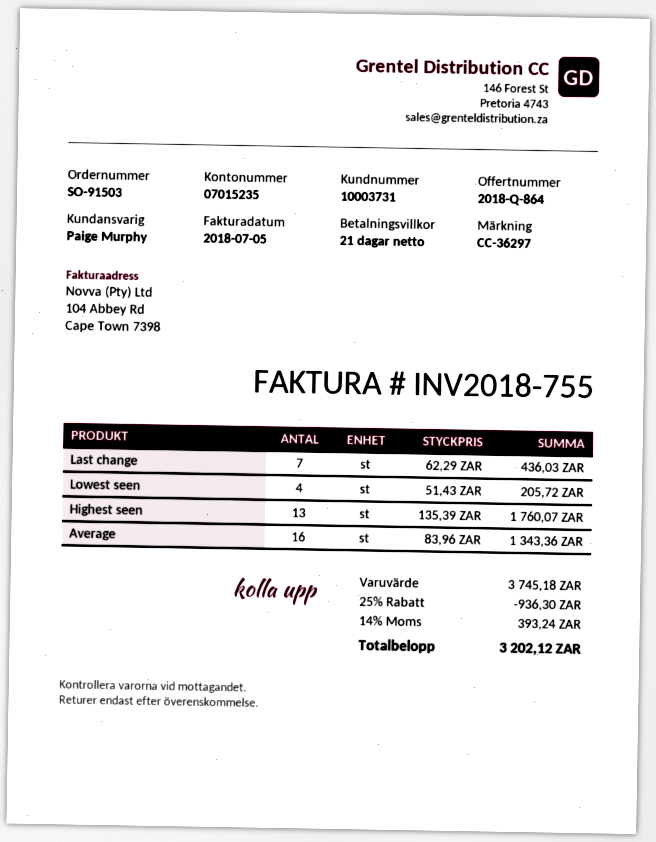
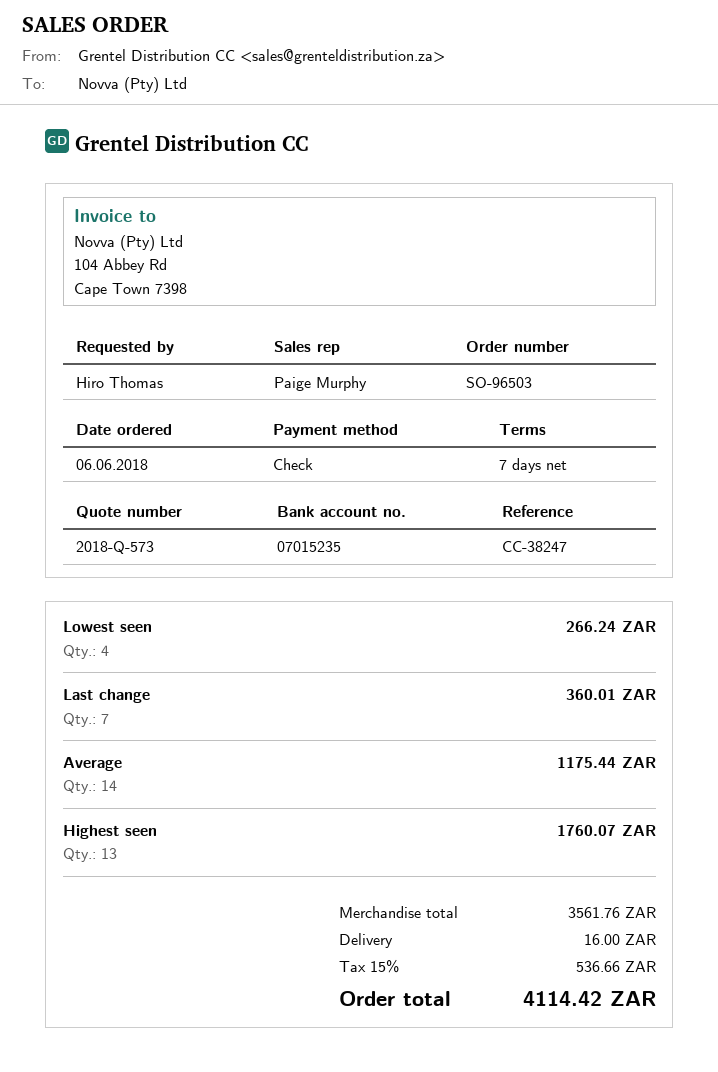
quote number: 2018-Q-864 -> 2018-Q-573
order number: SO-91503 -> SO-96503
payment terms: 21 days -> 7 days
reference: CC-36297 -> CC-38247
Last change: 7 for 436.03 -> 7 for 360.01
Lowest seen: 4 for 205.72 -> 4 for 266.24
Average: 16 for 1343.36 -> 14 for 1175.44
subtotal: 3745.18 -> 3561.76
discount: 25% = 936.30 -> none
shipping: none -> 16.00
tax: 14% = 393.24 -> 15% = 536.66
total: 3202.12 -> 4114.42

